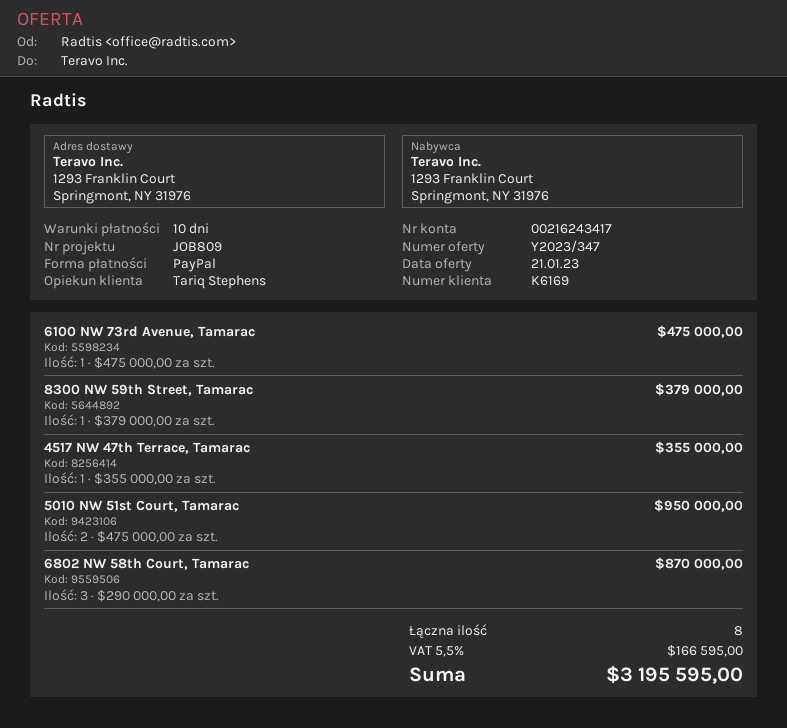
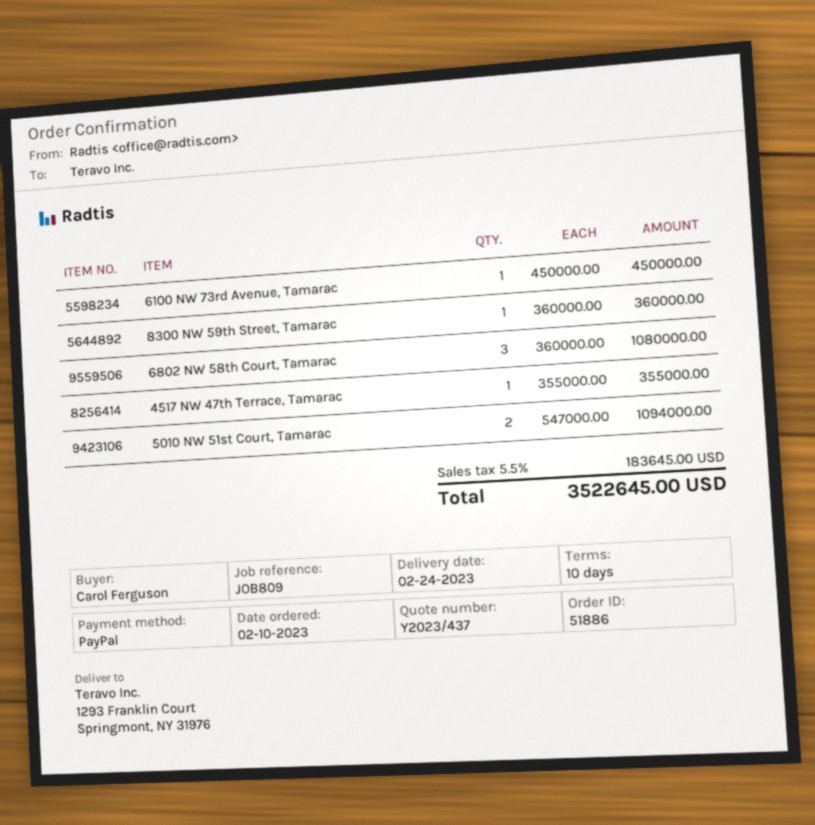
quote number: Y2023/347 -> Y2023/437
6100 NW 73rd Avenue, Tamarac: 1 x 475000.00 = 475000.00 -> 1 x 450000.00 = 450000.00
8300 NW 59th Street, Tamarac: 1 x 379000.00 = 379000.00 -> 1 x 360000.00 = 360000.00
5010 NW 51st Court, Tamarac: 2 x 475000.00 = 950000.00 -> 2 x 547000.00 = 1094000.00
6802 NW 58th Court, Tamarac: 3 x 290000.00 = 870000.00 -> 3 x 360000.00 = 1080000.00
tax: 5.5% = 166595.00 -> 5.5% = 183645.00
total: 3195595.00 -> 3522645.00

